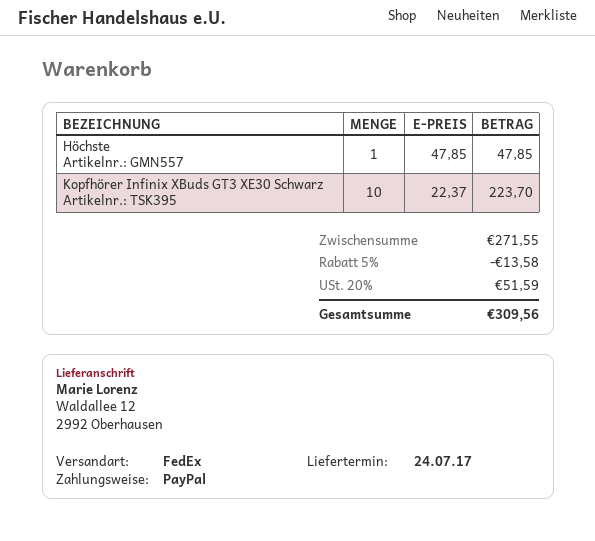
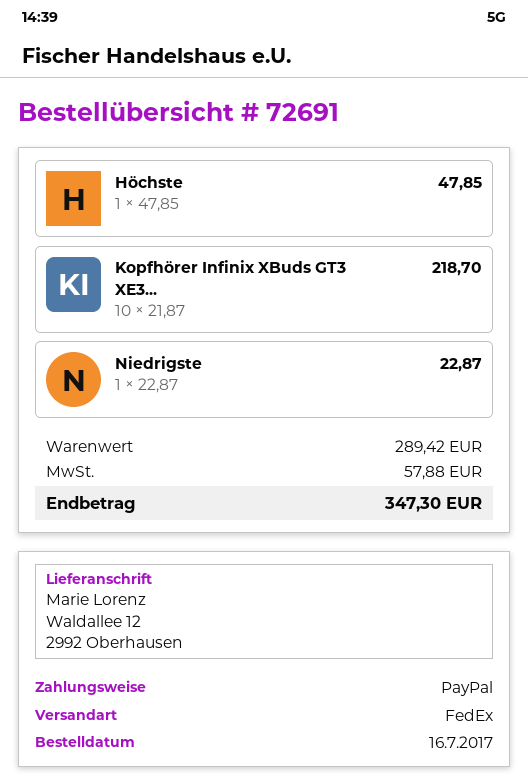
Kopfhörer Infinix XBuds GT3 XE30 Schwarz: 10 x 22.37 = 223.70 -> 10 x 21.87 = 218.70
Niedrigste: none -> 1 x 22.87 = 22.87
subtotal: 271.55 -> 289.42
discount: 5% = 13.58 -> none
tax: 51.59 -> 57.88
total: 309.56 -> 347.30

